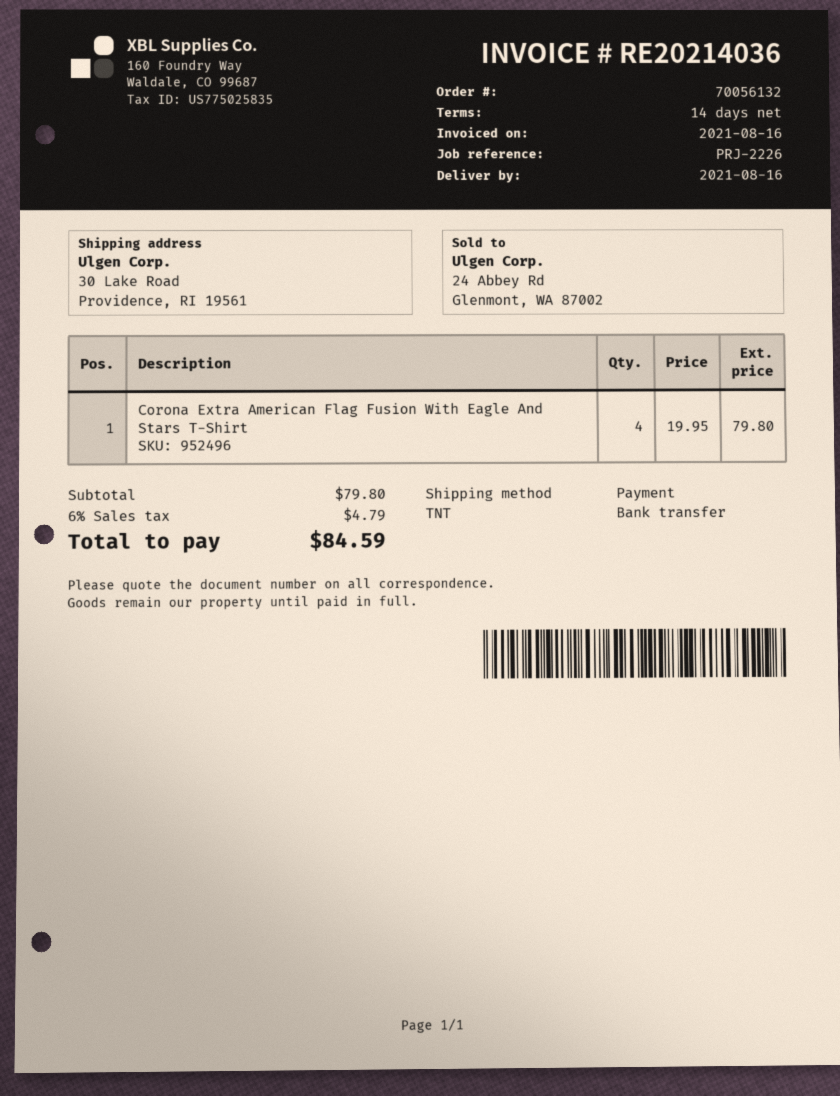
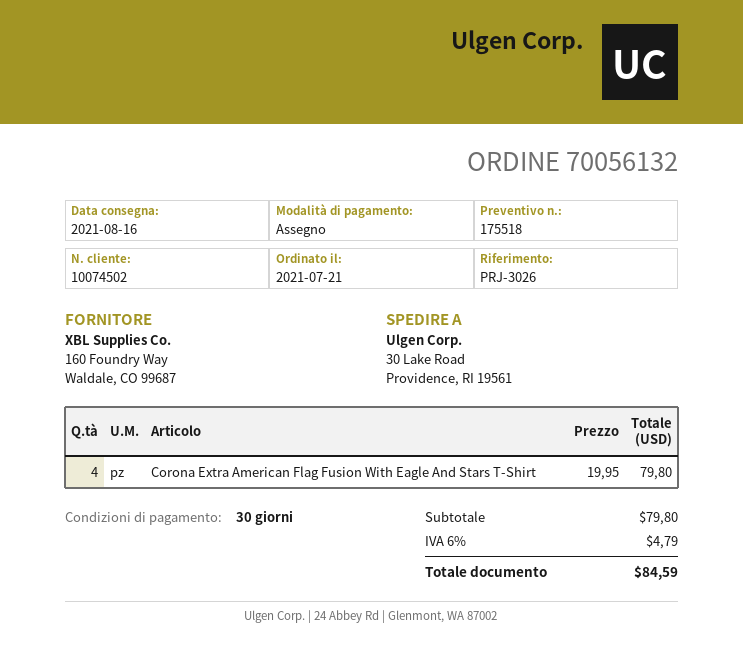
payment terms: 14 days -> 30 days
reference: PRJ-2226 -> PRJ-3026
payment method: bank transfer -> cheque

